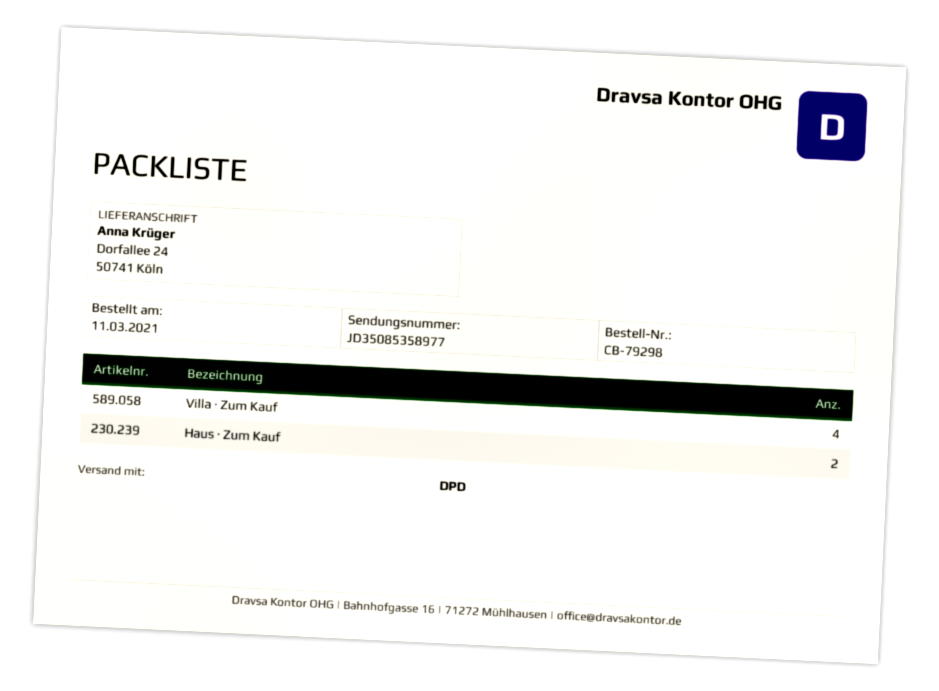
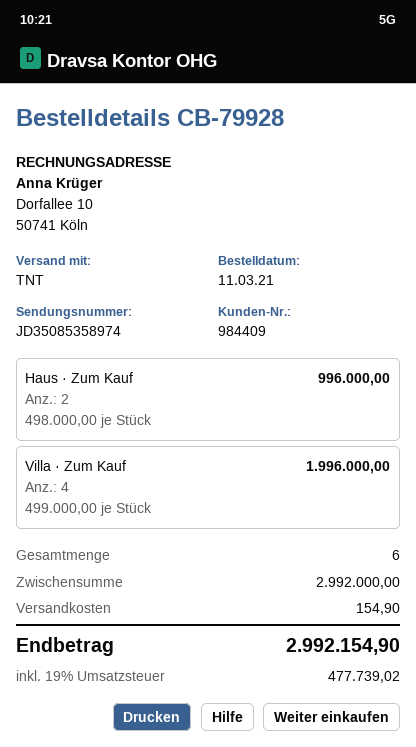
order number: CB-79298 -> CB-79928
shipping method: DPD -> TNT
tracking number: JD35085358977 -> JD35085358974

